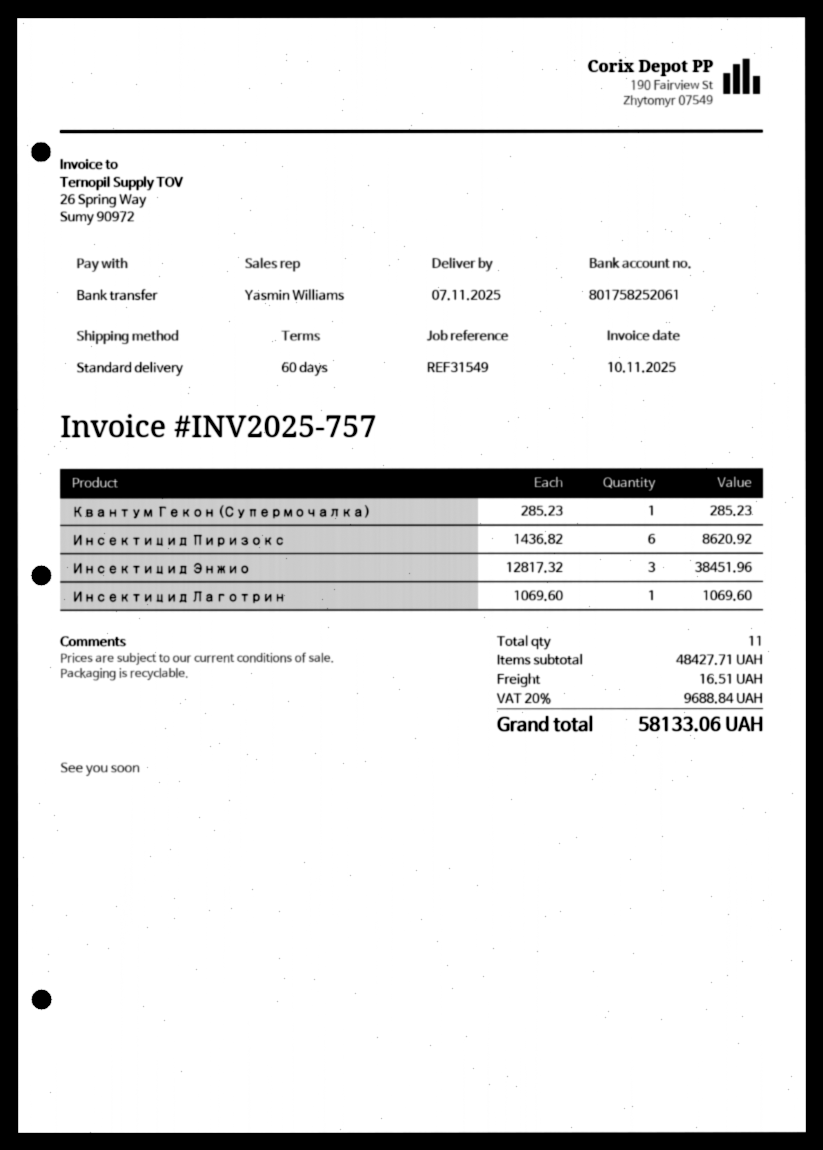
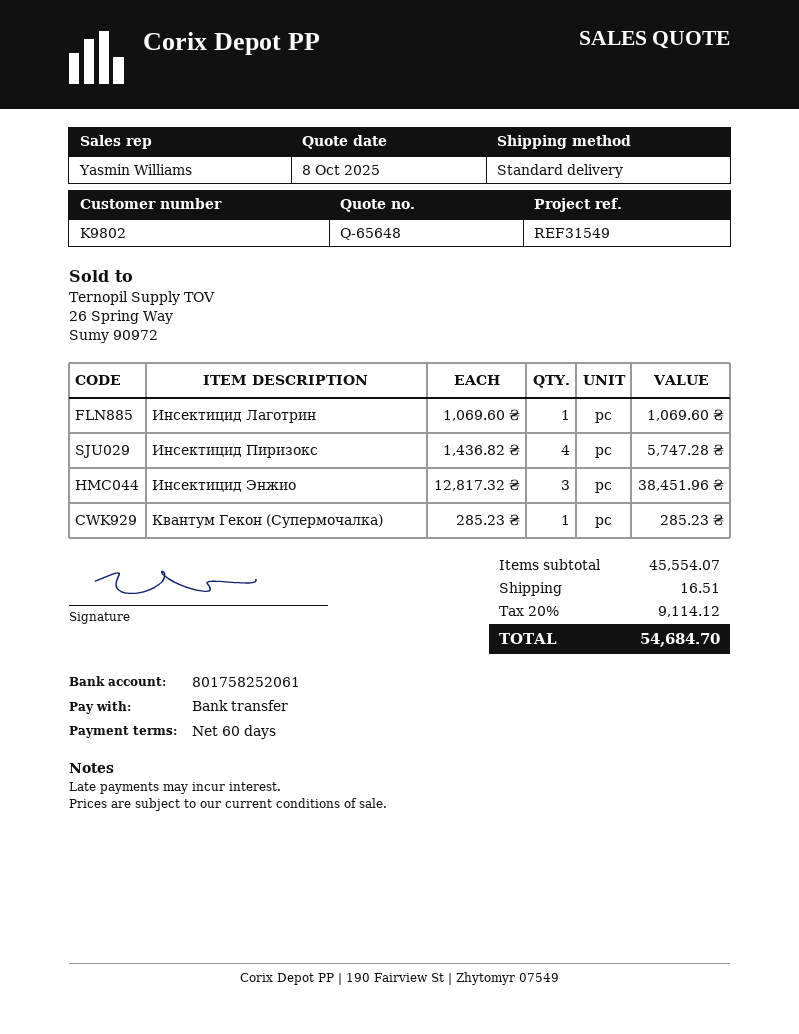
Инсектицид Пиризокс: 6 x 1436.82 = 8620.92 -> 4 x 1436.82 = 5747.28
subtotal: 48427.71 -> 45554.07
tax: 20% = 9688.84 -> 20% = 9114.12
total: 58133.06 -> 54684.70

